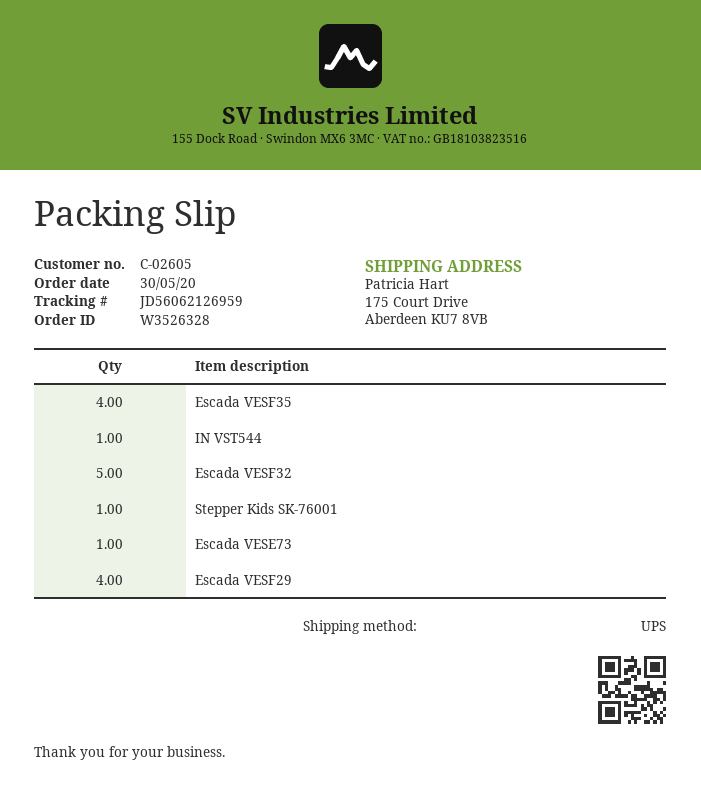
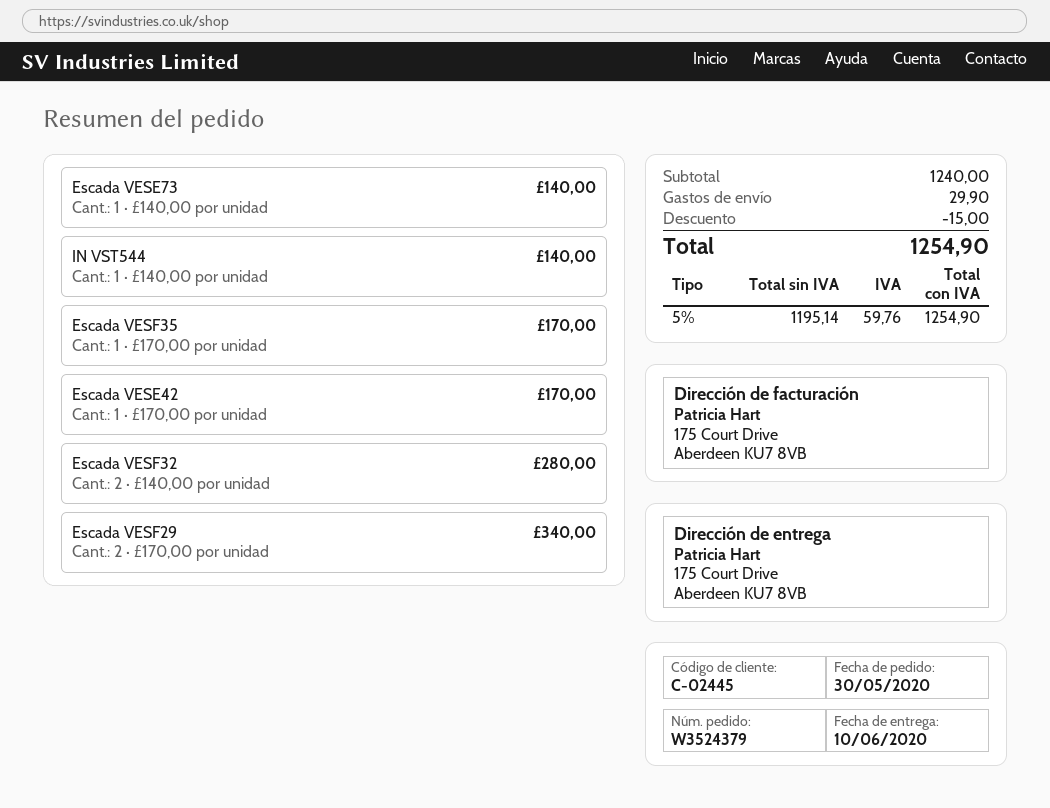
order number: W3526328 -> W3524379
customer number: C-02605 -> C-02445
Escada VESF35: 4 -> 1
Escada VESF32: 5 -> 2
Stepper Kids SK-76001: 1 -> none
Escada VESF29: 4 -> 2
Escada VESE42: none -> 1

